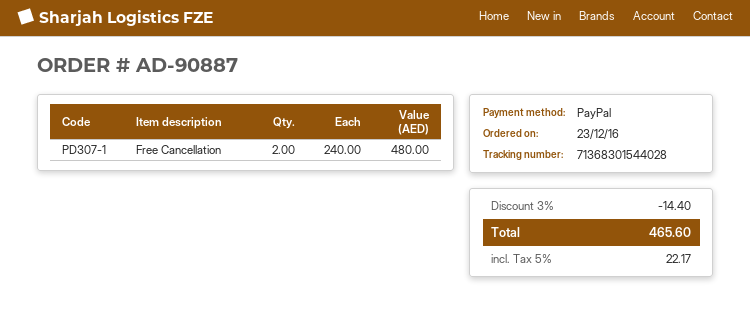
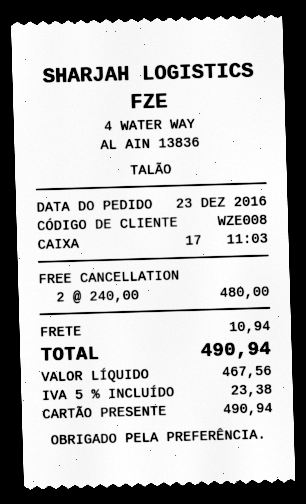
payment method: PayPal -> gift card
discount: 3% = 14.40 -> none
shipping: none -> 10.94
tax: 5% = 22.17 -> 5% = 23.38
total: 465.60 -> 490.94

